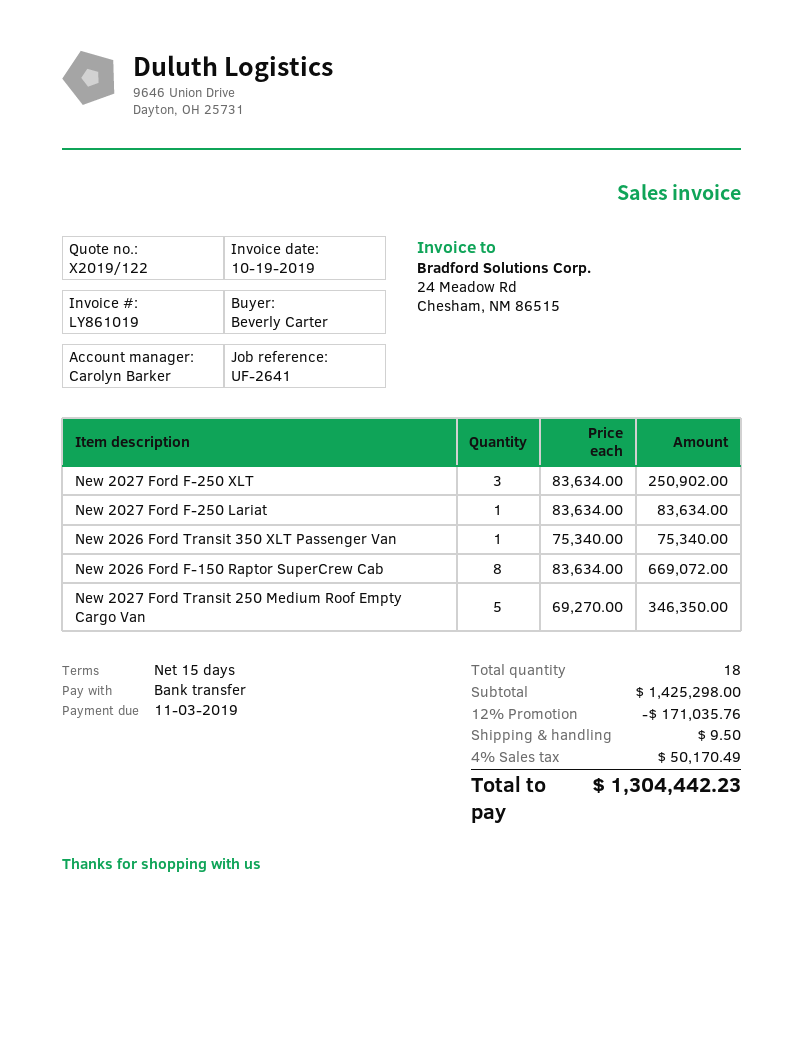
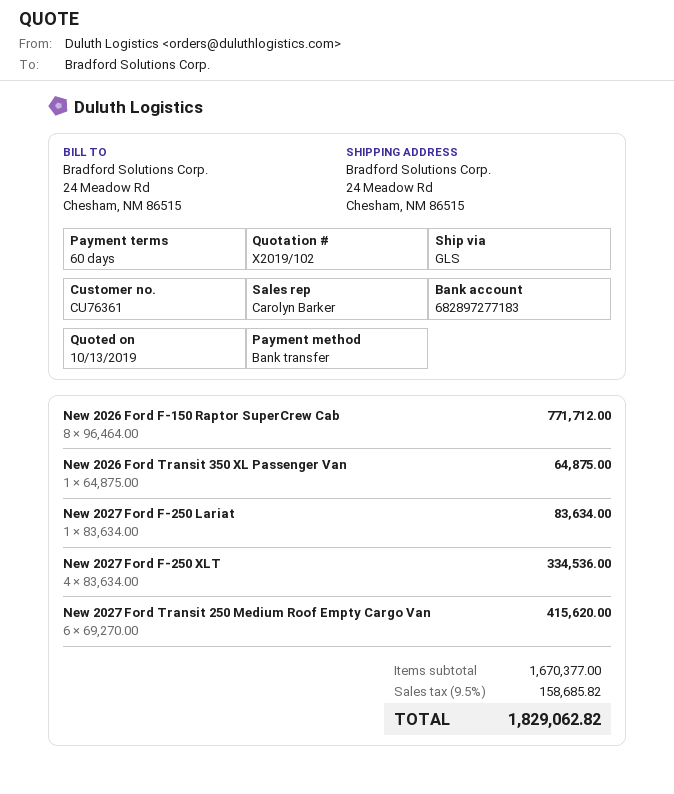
quote number: X2019/122 -> X2019/102
payment terms: 15 days -> 60 days
New 2027 Ford F-250 XLT: 3 x 83634.00 = 250902.00 -> 4 x 83634.00 = 334536.00
New 2026 Ford Transit 350 XLT Passenger Van: 1 x 75340.00 = 75340.00 -> none
New 2026 Ford F-150 Raptor SuperCrew Cab: 8 x 83634.00 = 669072.00 -> 8 x 96464.00 = 771712.00
New 2027 Ford Transit 250 Medium Roof Empty Cargo Van: 5 x 69270.00 = 346350.00 -> 6 x 69270.00 = 415620.00
New 2026 Ford Transit 350 XL Passenger Van: none -> 1 x 64875.00 = 64875.00
subtotal: 1425298.00 -> 1670377.00
discount: 12% = 171035.76 -> none
shipping: 9.50 -> none
tax: 4% = 50170.49 -> 9.5% = 158685.82
total: 1304442.23 -> 1829062.82

